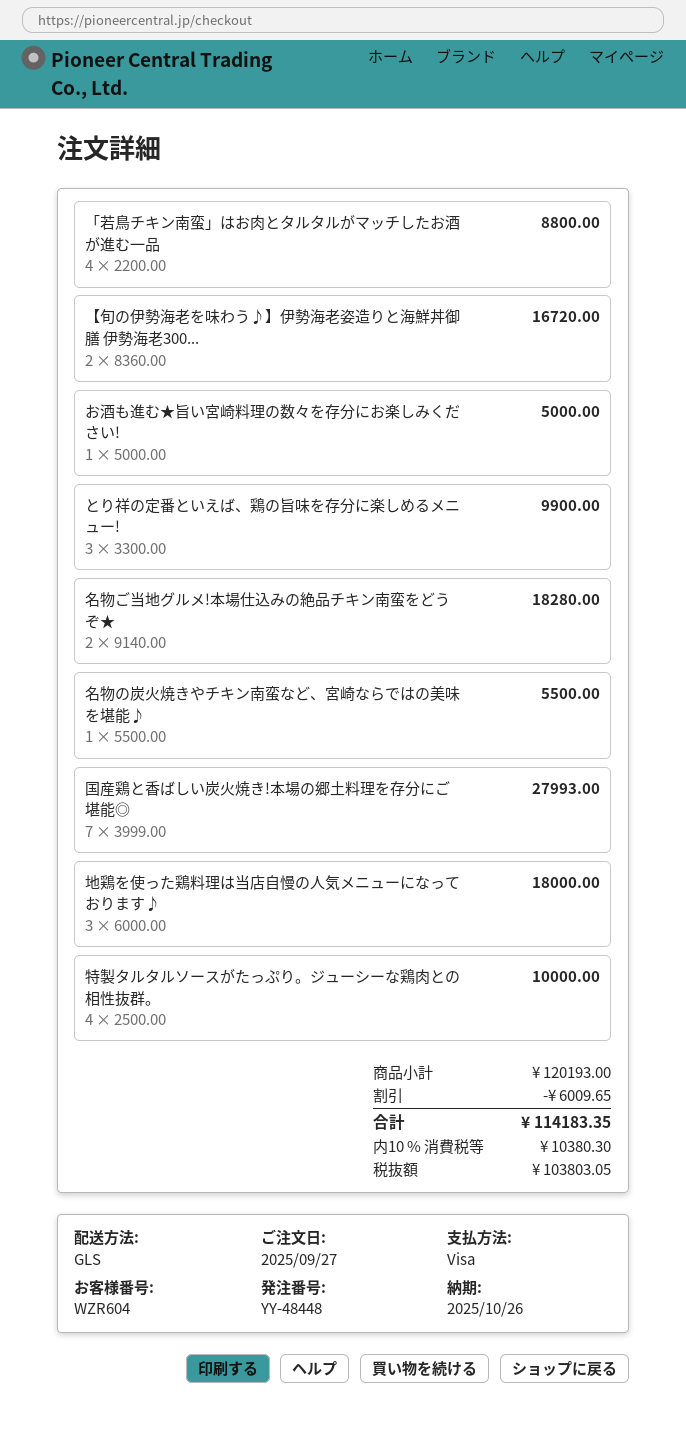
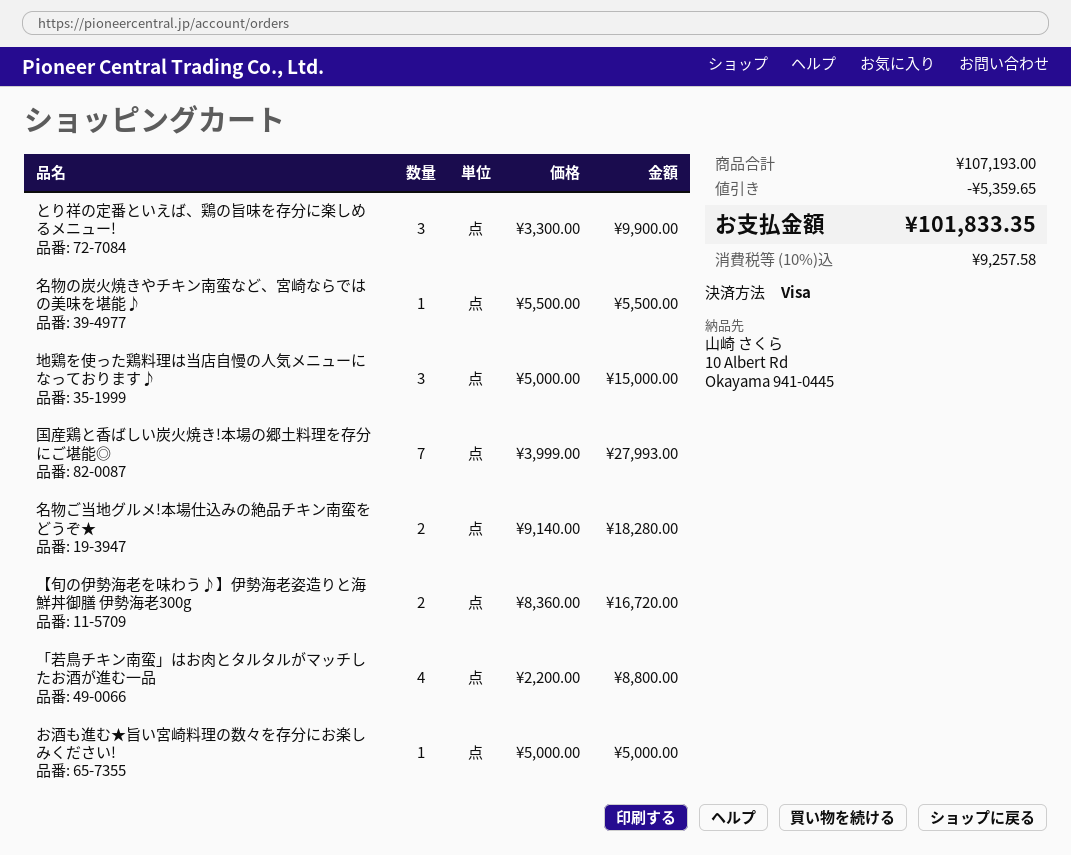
地鶏を使った鶏料理は当店自慢の人気メニューになっております♪: 3 x 6000.00 = 18000.00 -> 3 x 5000.00 = 15000.00
特製タルタルソースがたっぷり。ジューシーな鶏肉との相性抜群。: 4 x 2500.00 = 10000.00 -> none
subtotal: 120193.00 -> 107193.00
discount: 6009.65 -> 5359.65
tax: 10% = 10380.30 -> 10% = 9257.58
total: 114183.35 -> 101833.35

